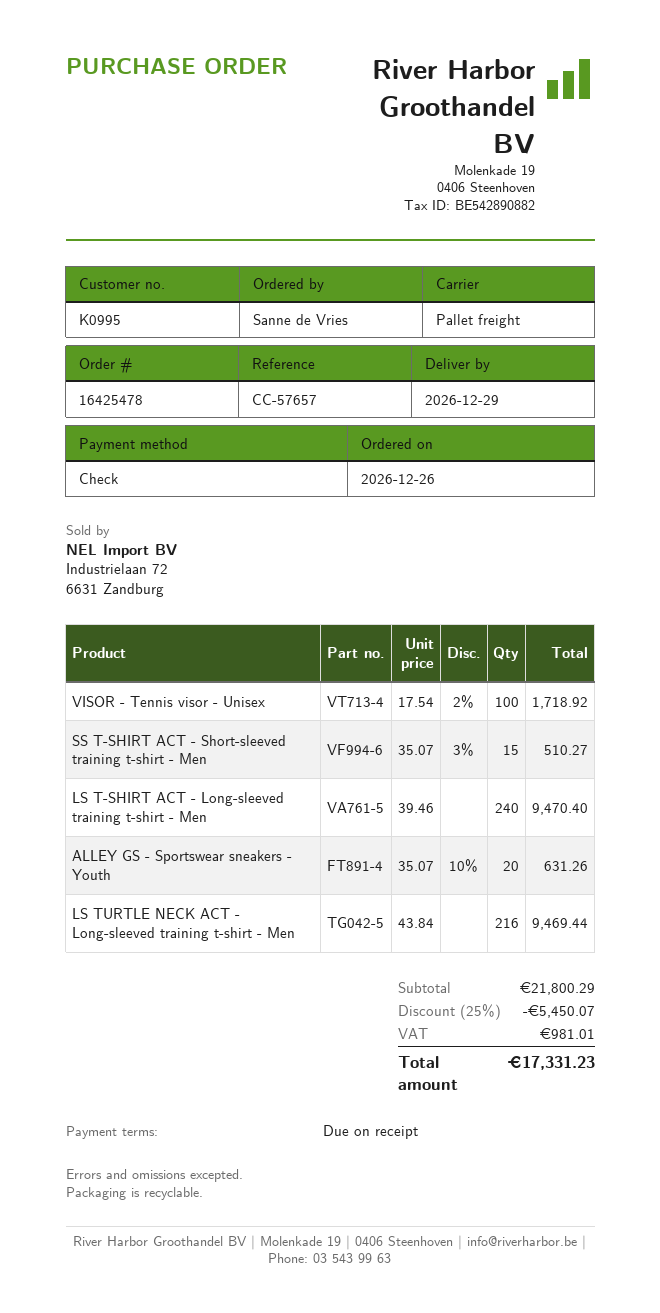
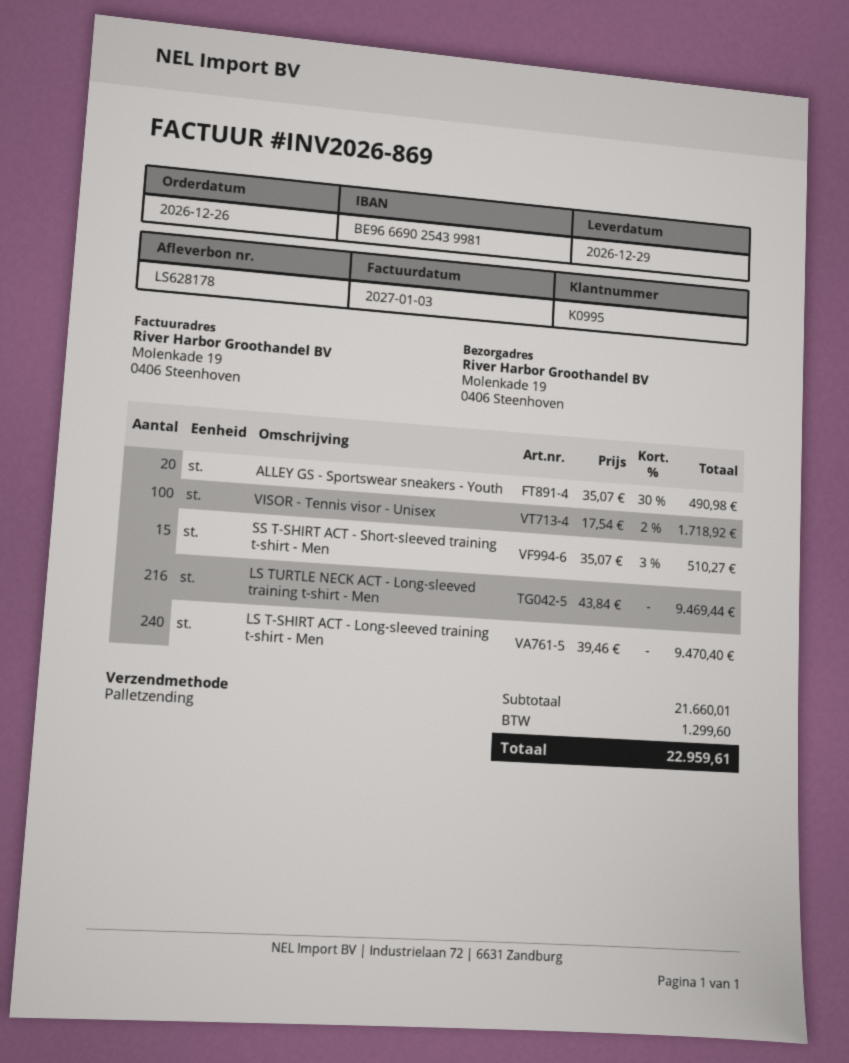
ALLEY GS - Sportswear sneakers - Youth: 20 x 35.07 - 10% = 631.26 -> 20 x 35.07 - 30% = 490.98
subtotal: 21800.29 -> 21660.01
discount: 25% = 5450.07 -> none
tax: 981.01 -> 1299.60
total: 17331.23 -> 22959.61

